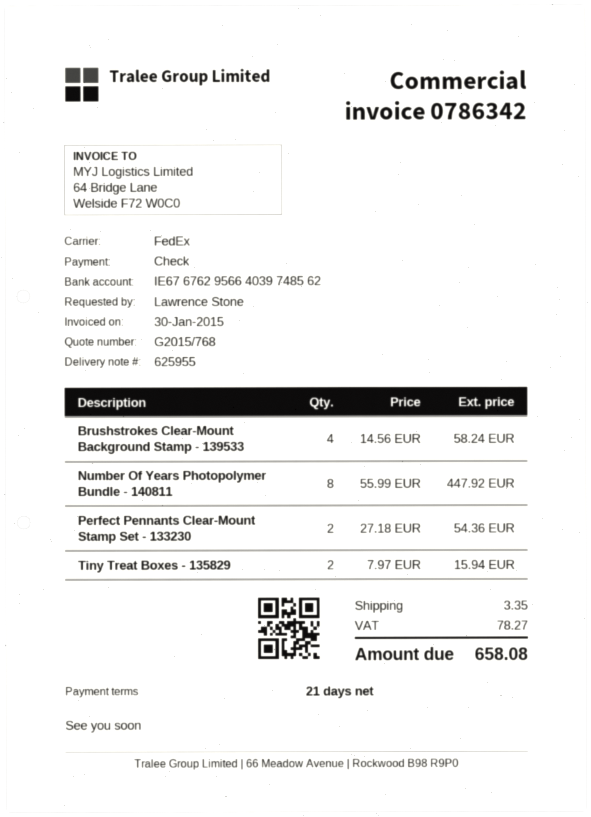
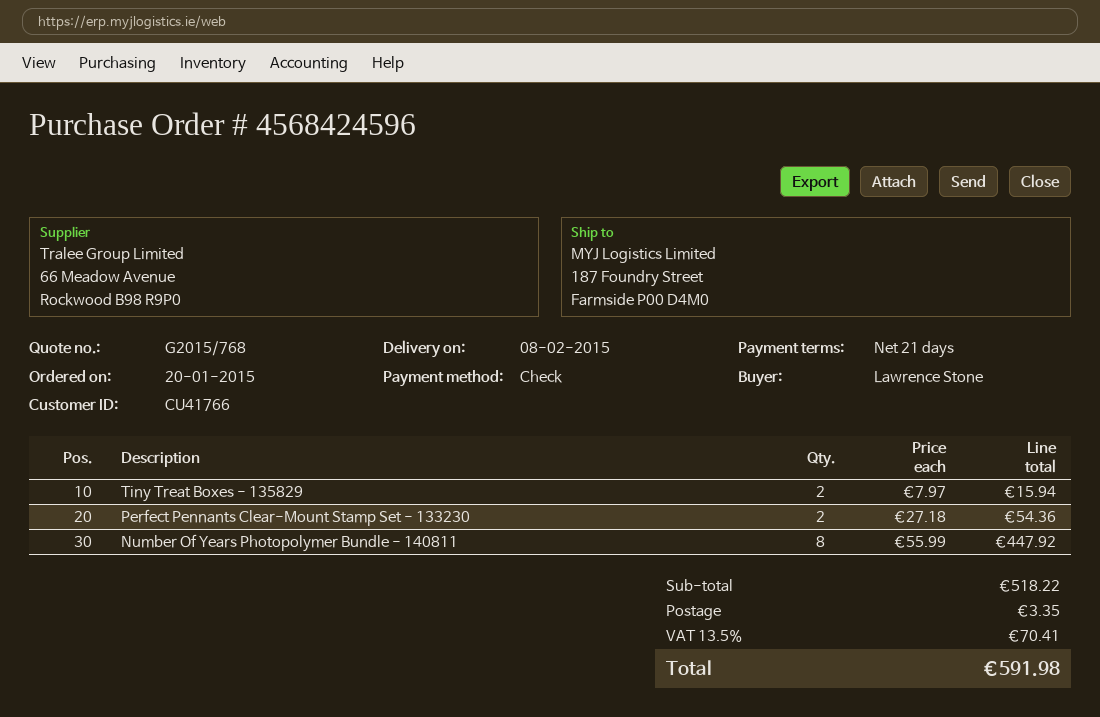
Brushstrokes Clear-Mount Background Stamp - 139533: 4 x 14.56 = 58.24 -> none
tax: 78.27 -> 70.41
total: 658.08 -> 591.98

